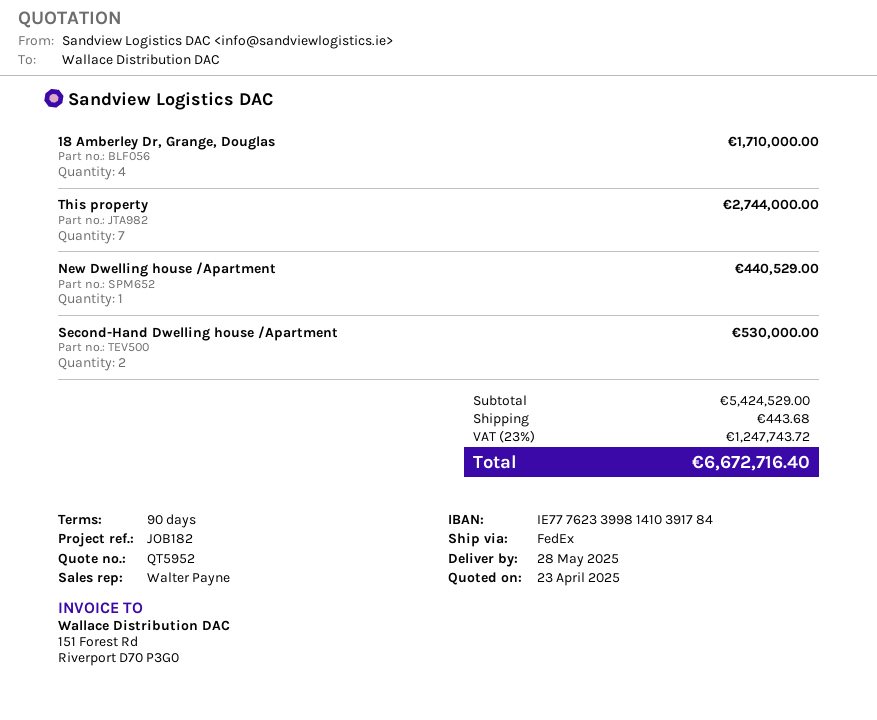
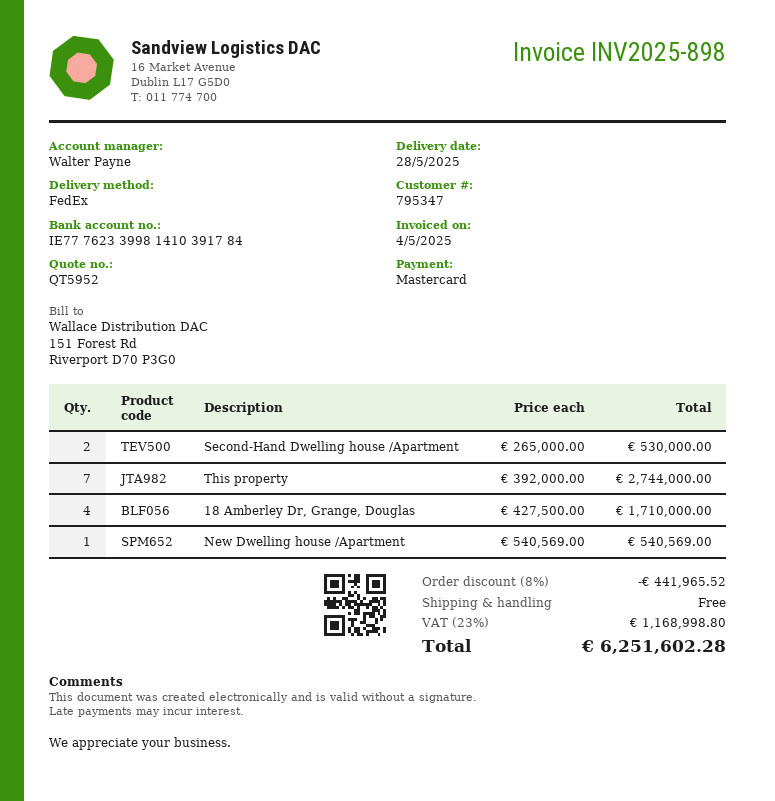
New Dwelling house /Apartment: 1 for 440529.00 -> 1 for 540569.00
discount: none -> 8% = 441965.52
shipping: 443.68 -> 0.00
tax: 23% = 1247743.72 -> 23% = 1168998.80
total: 6672716.40 -> 6251602.28

